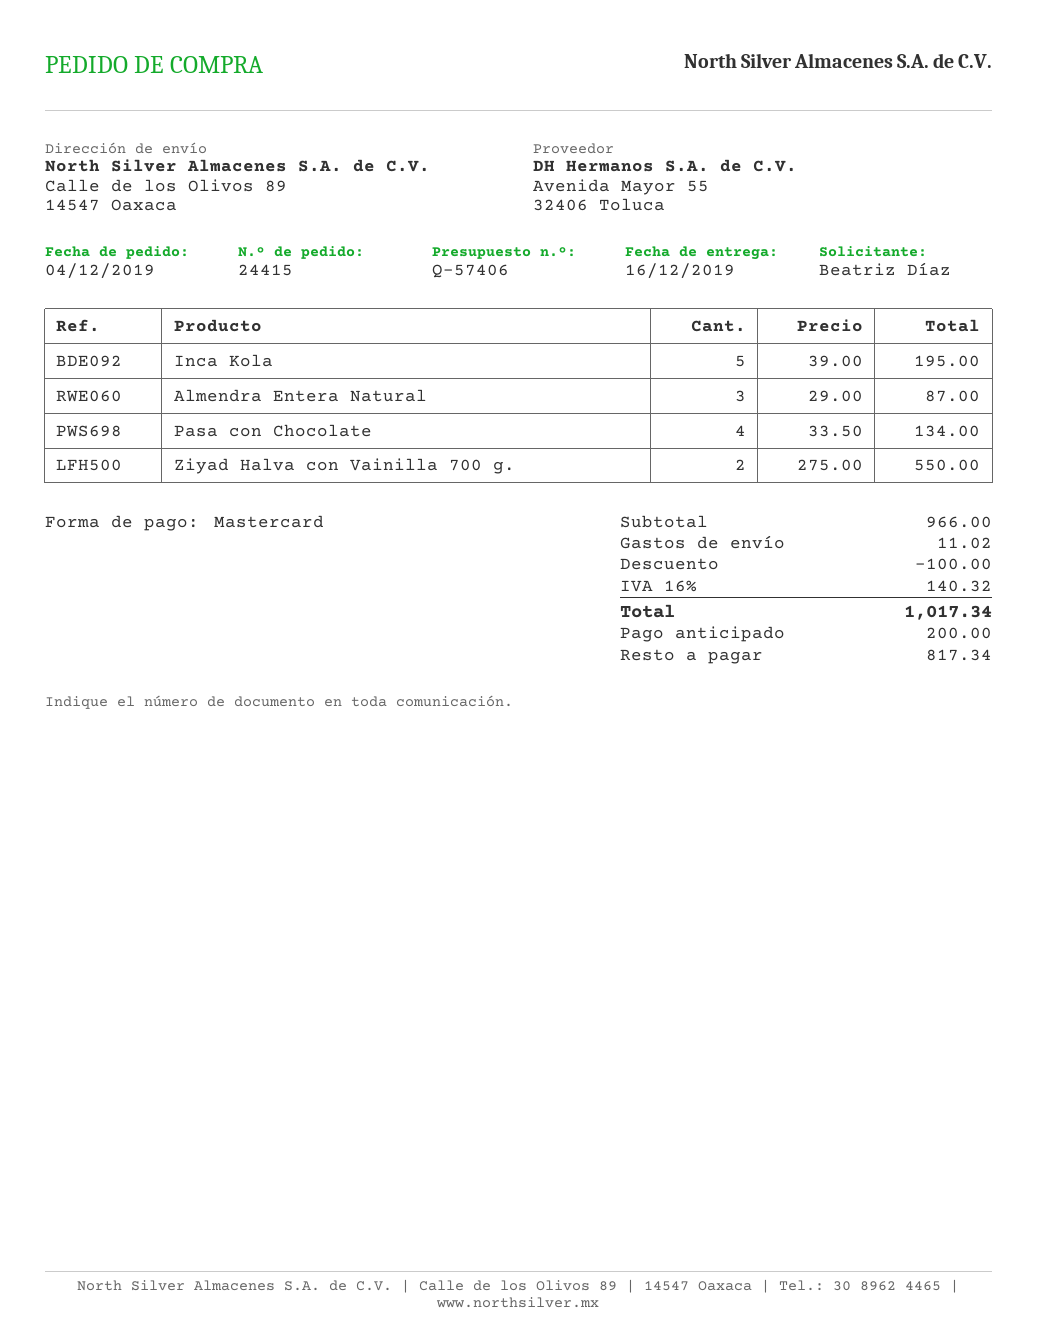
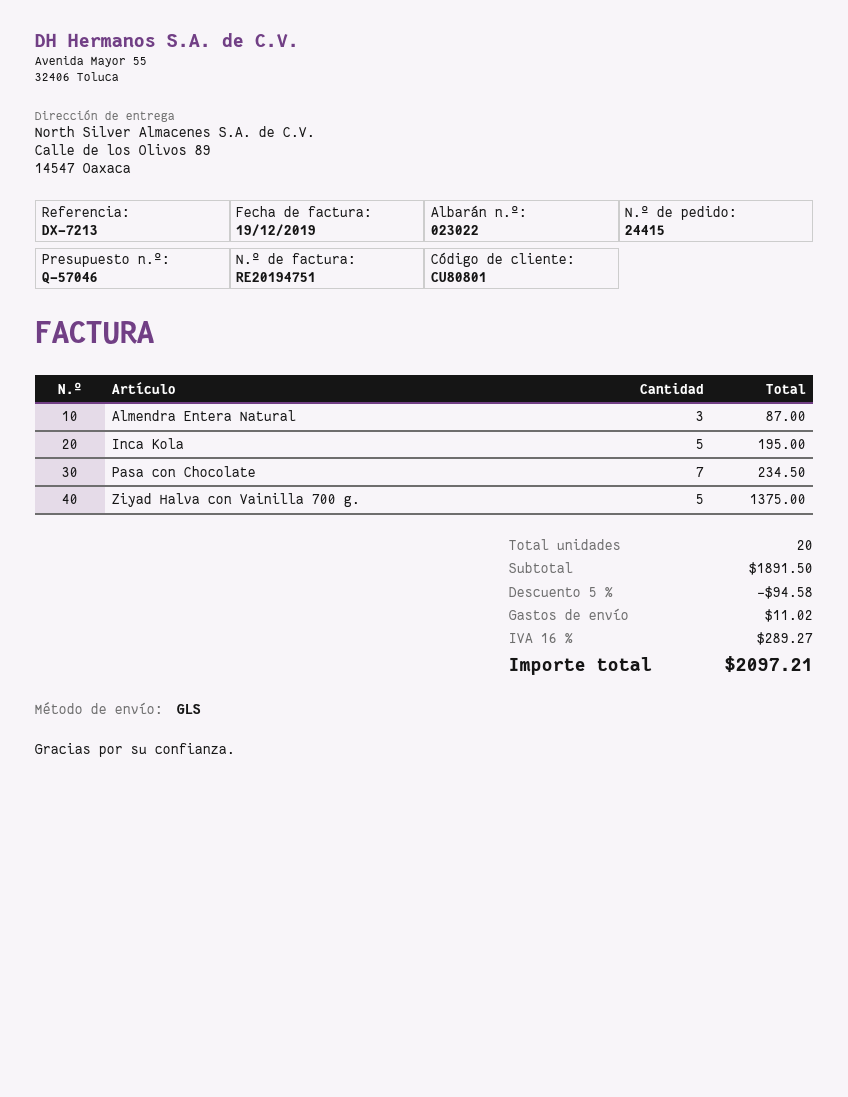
quote number: Q-57406 -> Q-57046
Pasa con Chocolate: 4 for 134.00 -> 7 for 234.50
Ziyad Halva con Vainilla 700 g.: 2 for 550.00 -> 5 for 1375.00
subtotal: 966.00 -> 1891.50
discount: 100.00 -> 94.58
tax: 16% = 140.32 -> 16% = 289.27
total: 1017.34 -> 2097.21

